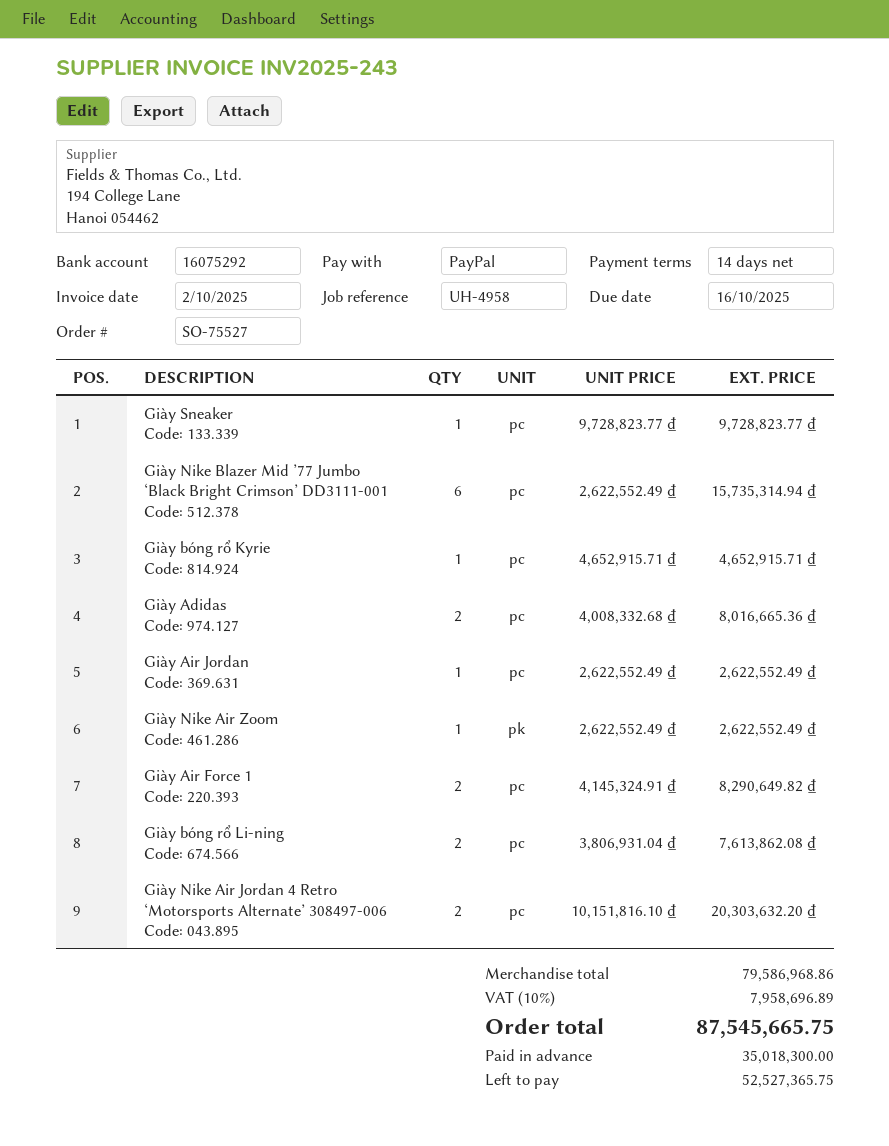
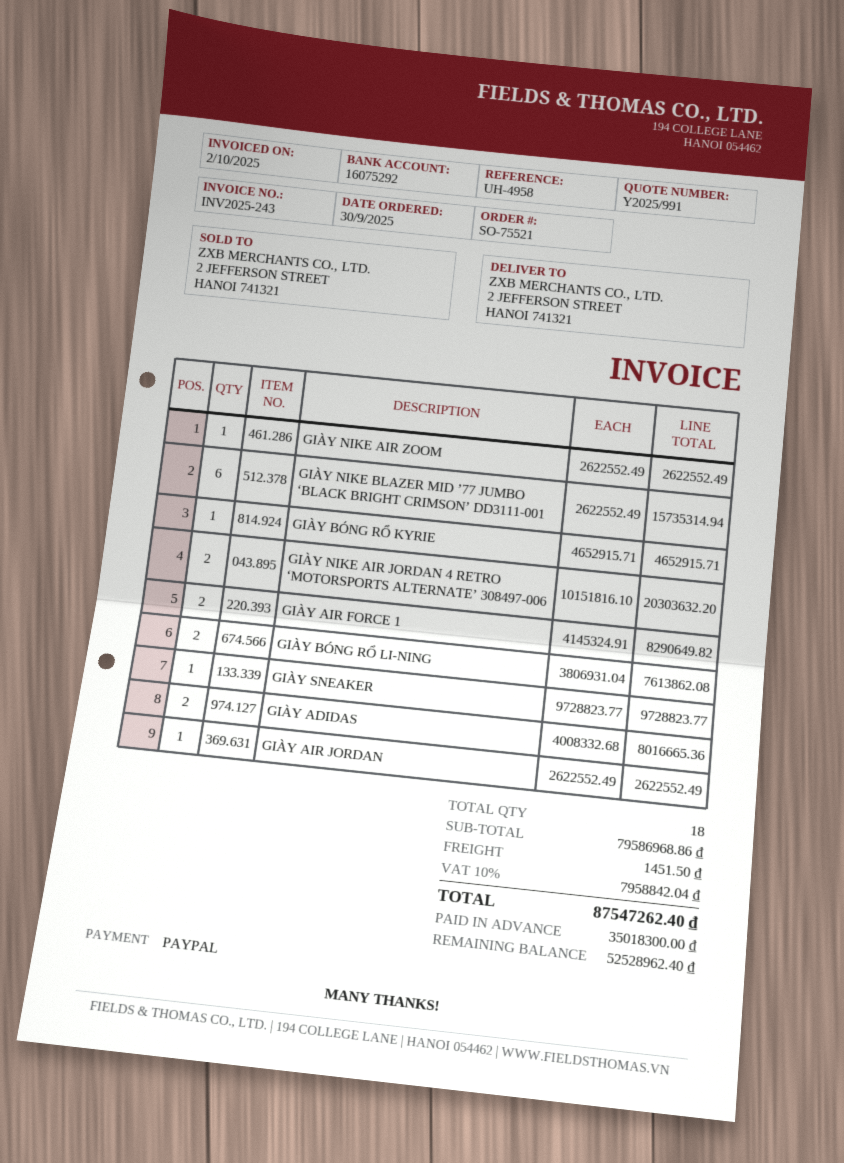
order number: SO-75527 -> SO-75521
shipping: none -> 1451.50
tax: 10% = 7958696.89 -> 10% = 7958842.04
total: 87545665.75 -> 87547262.40
balance: 52527365.75 -> 52528962.40

